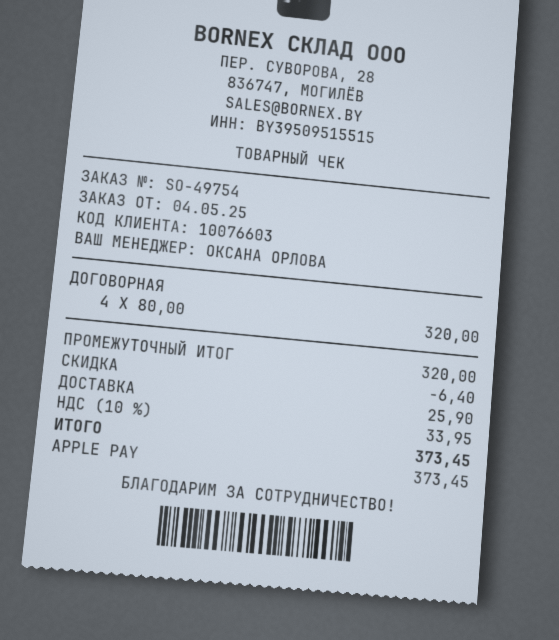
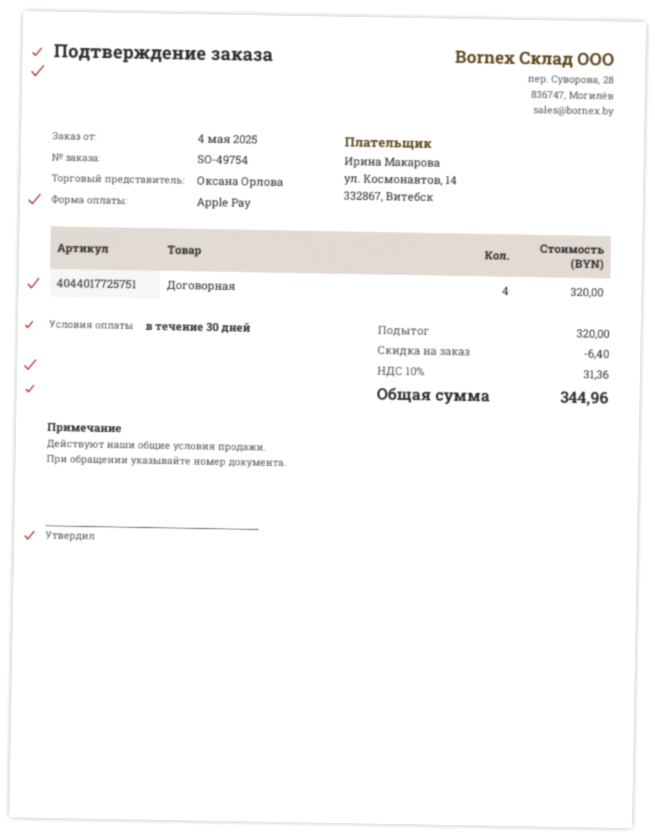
shipping: 25.90 -> none
tax: 10% = 33.95 -> 10% = 31.36
total: 373.45 -> 344.96

